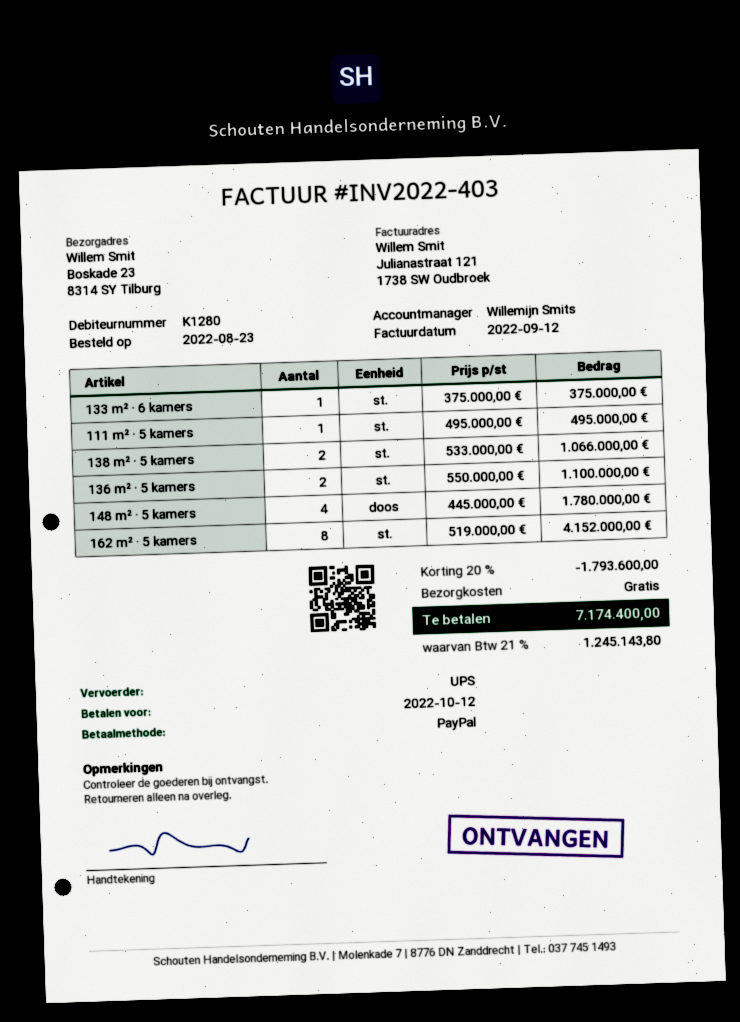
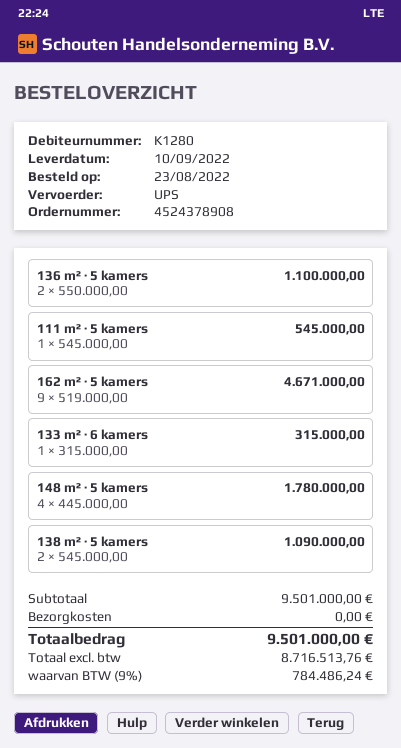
133 m² · 6 kamers: 1 x 375000.00 = 375000.00 -> 1 x 315000.00 = 315000.00
111 m² · 5 kamers: 1 x 495000.00 = 495000.00 -> 1 x 545000.00 = 545000.00
138 m² · 5 kamers: 2 x 533000.00 = 1066000.00 -> 2 x 545000.00 = 1090000.00
162 m² · 5 kamers: 8 x 519000.00 = 4152000.00 -> 9 x 519000.00 = 4671000.00
discount: 20% = 1793600.00 -> none
tax: 21% = 1245143.80 -> 9% = 784486.24
total: 7174400.00 -> 9501000.00

